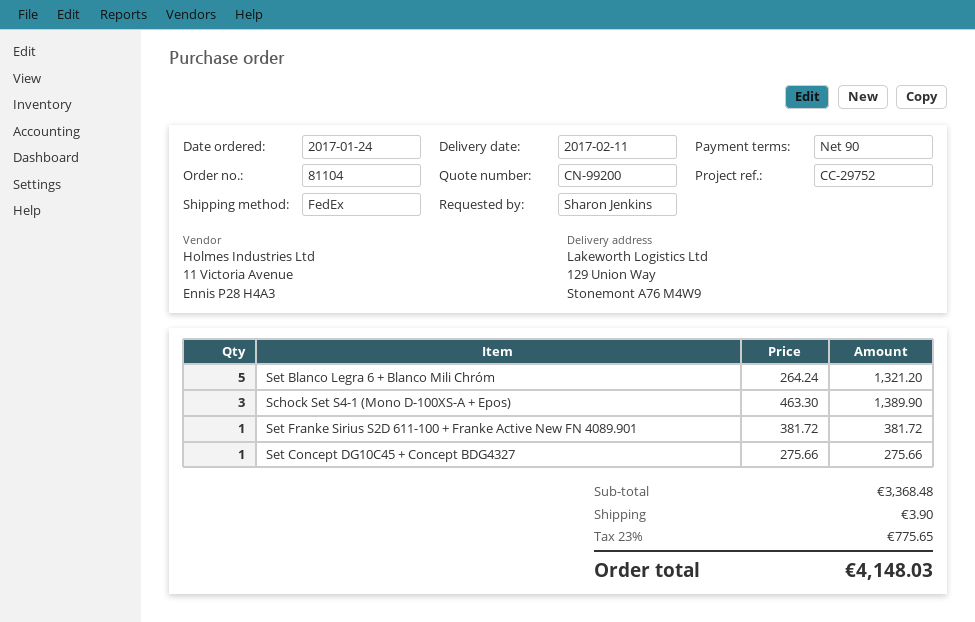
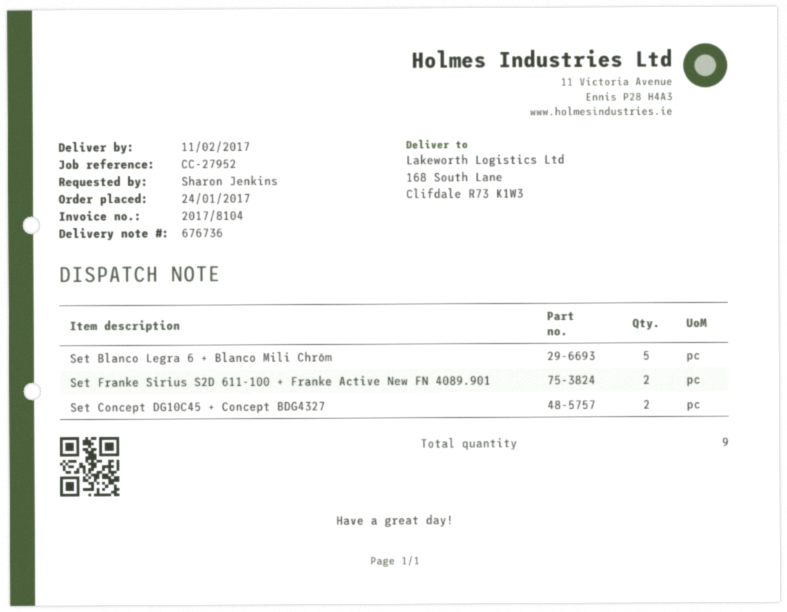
reference: CC-29752 -> CC-27952
ship to: 129 Union Way, Stonemont A76 M4W9 -> 168 South Lane, Clifdale R73 K1W3
Schock Set S4-1 (Mono D-100XS-A + Epos): 3 -> none
Set Franke Sirius S2D 611-100 + Franke Active New FN 4089.901: 1 -> 2
Set Concept DG10C45 + Concept BDG4327: 1 -> 2

